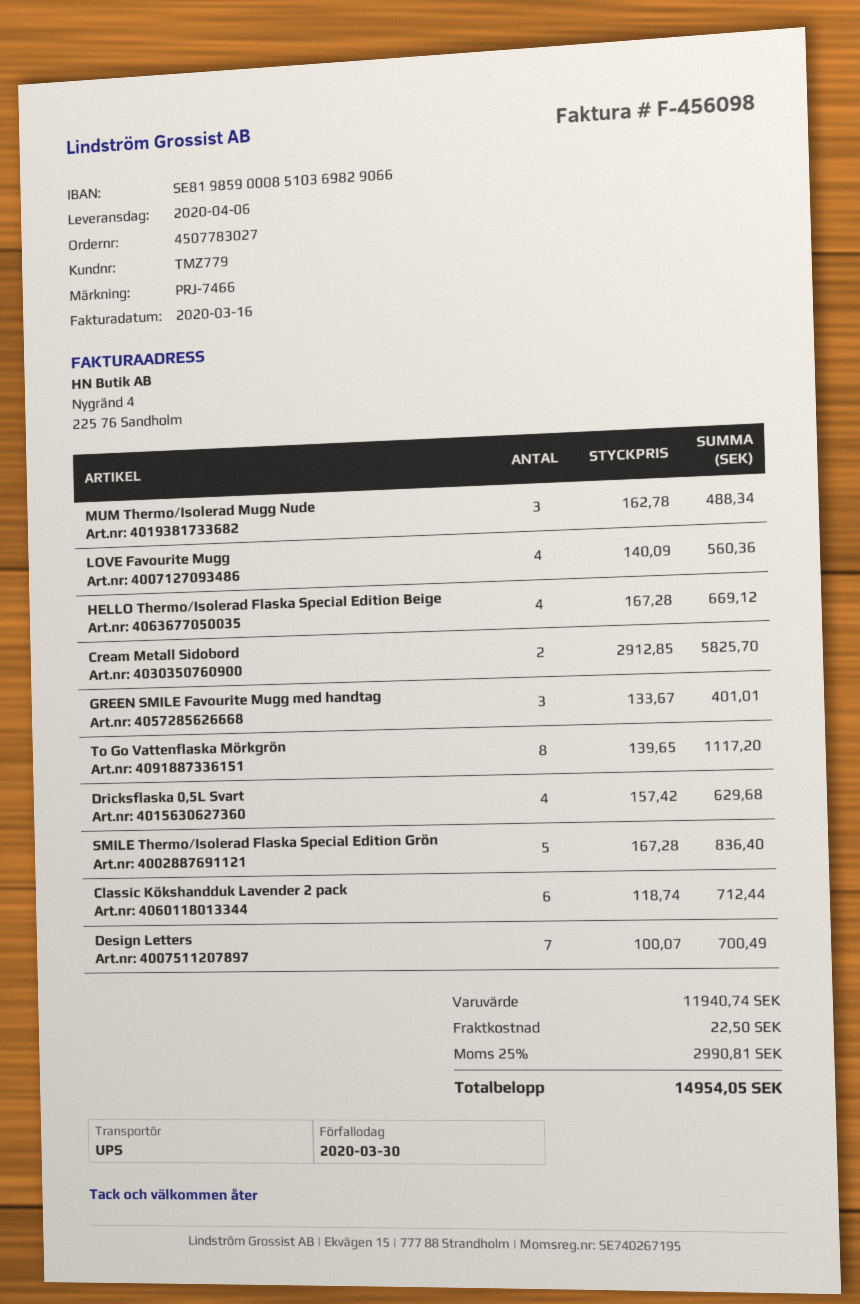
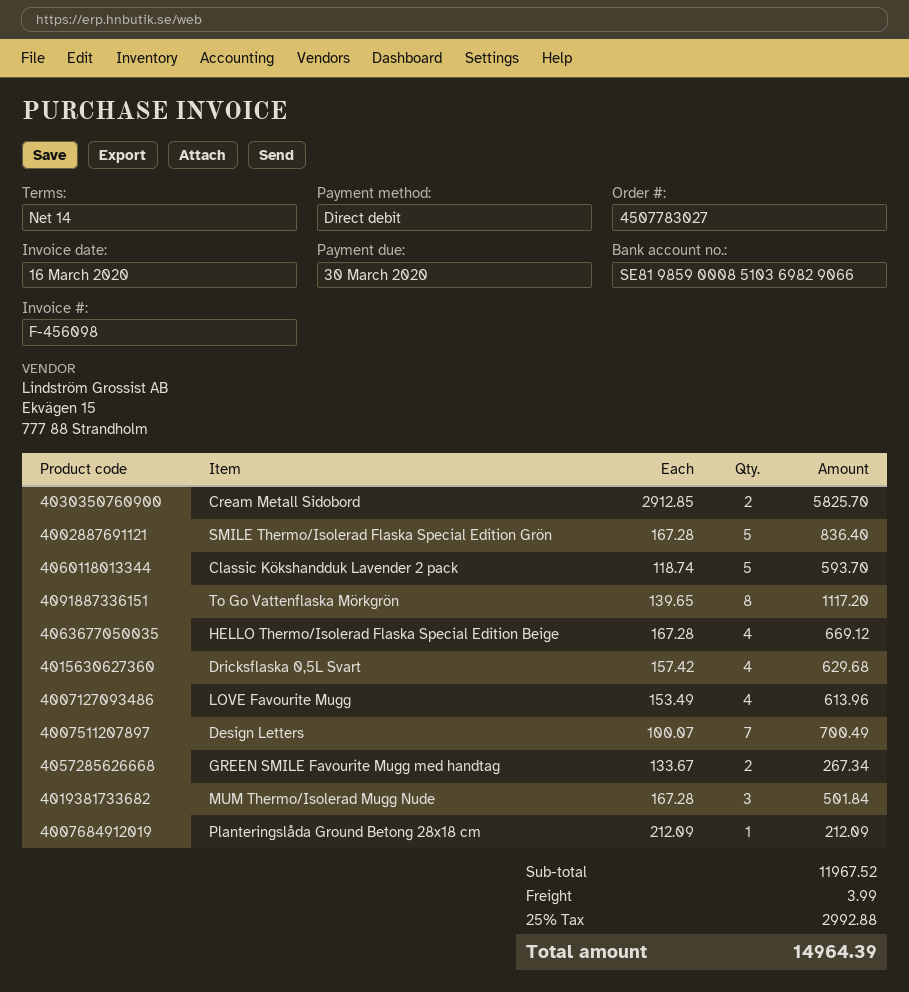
MUM Thermo/Isolerad Mugg Nude: 3 x 162.78 = 488.34 -> 3 x 167.28 = 501.84
LOVE Favourite Mugg: 4 x 140.09 = 560.36 -> 4 x 153.49 = 613.96
GREEN SMILE Favourite Mugg med handtag: 3 x 133.67 = 401.01 -> 2 x 133.67 = 267.34
Classic Kökshandduk Lavender 2 pack: 6 x 118.74 = 712.44 -> 5 x 118.74 = 593.70
Planteringslåda Ground Betong 28x18 cm: none -> 1 x 212.09 = 212.09
subtotal: 11940.74 -> 11967.52
shipping: 22.50 -> 3.99
tax: 25% = 2990.81 -> 25% = 2992.88
total: 14954.05 -> 14964.39

